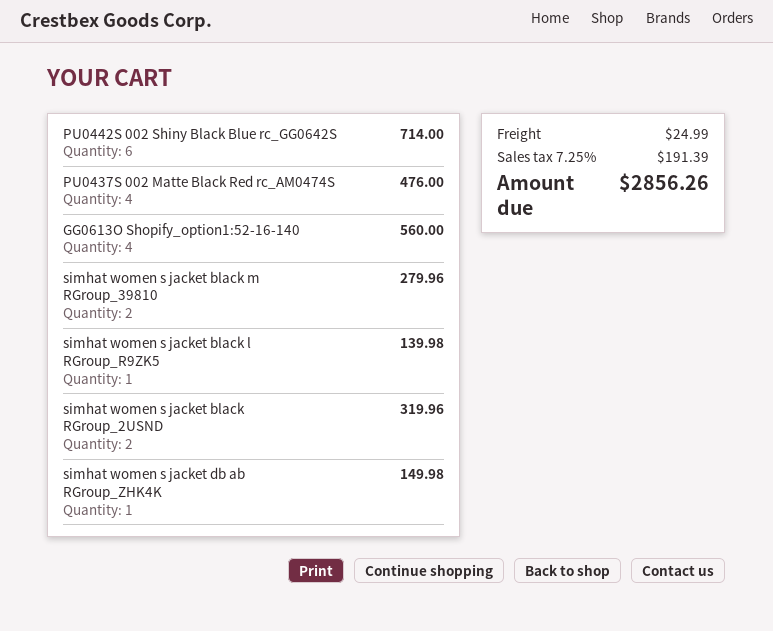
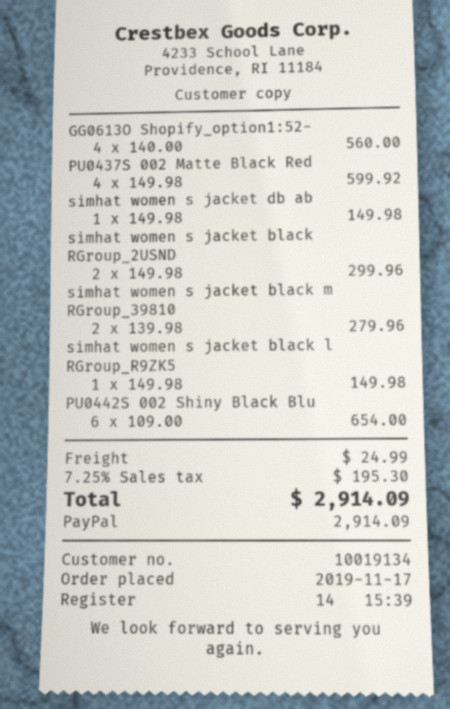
PU0442S 002 Shiny Black Blue rc_GG0642S: 6 for 714.00 -> 6 for 654.00
PU0437S 002 Matte Black Red rc_AM0474S: 4 for 476.00 -> 4 for 599.92
simhat women s jacket black l RGroup_R9ZK5: 1 for 139.98 -> 1 for 149.98
simhat women s jacket black RGroup_2USND: 2 for 319.96 -> 2 for 299.96
tax: 7.25% = 191.39 -> 7.25% = 195.30
total: 2856.26 -> 2914.09

